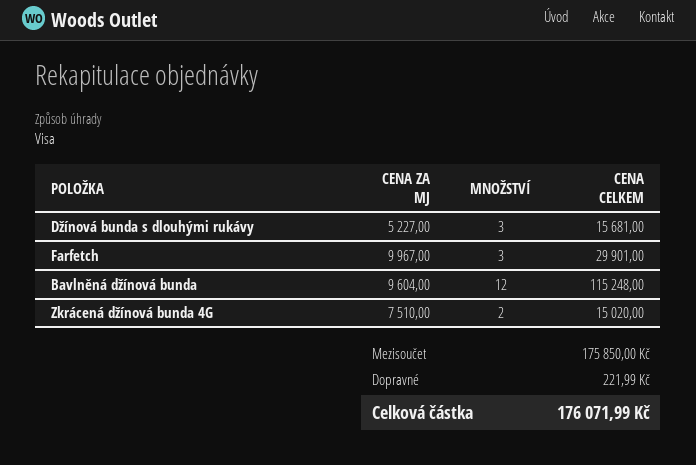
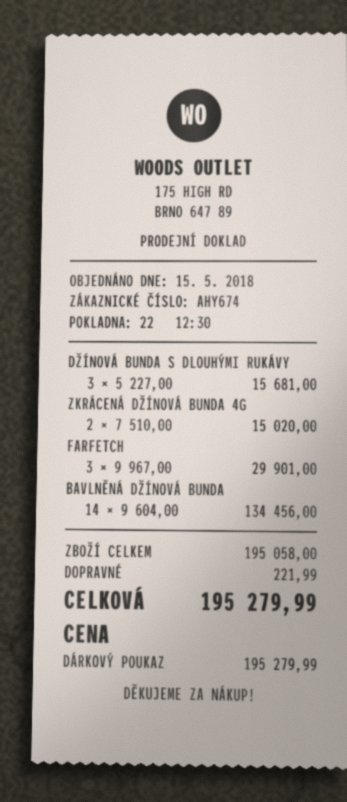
payment method: Visa -> gift card
Bavlněná džínová bunda: 12 x 9604.00 = 115248.00 -> 14 x 9604.00 = 134456.00
subtotal: 175850.00 -> 195058.00
total: 176071.99 -> 195279.99

